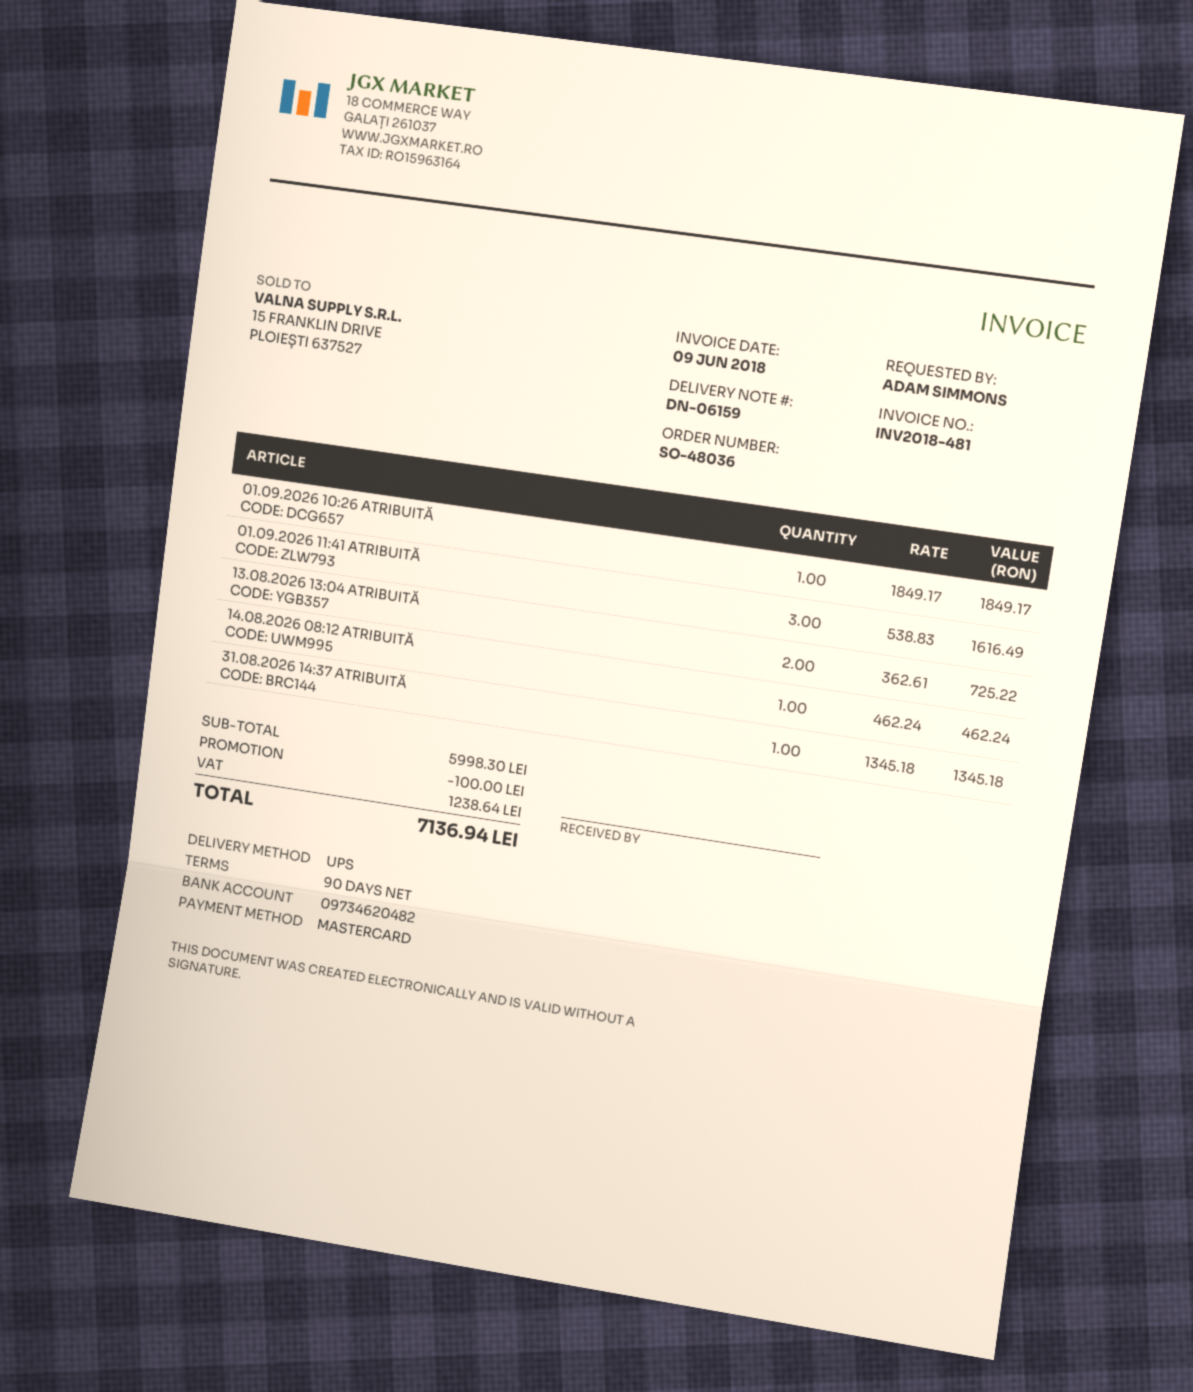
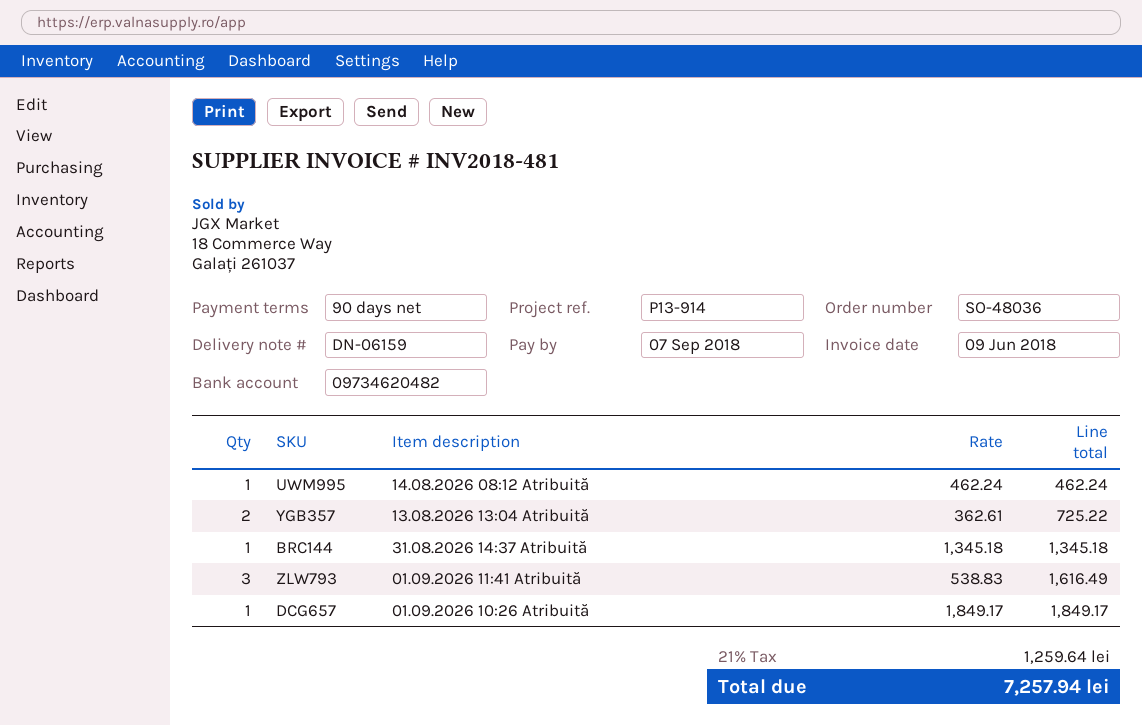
discount: 100.00 -> none
tax: 1238.64 -> 1259.64
total: 7136.94 -> 7257.94

